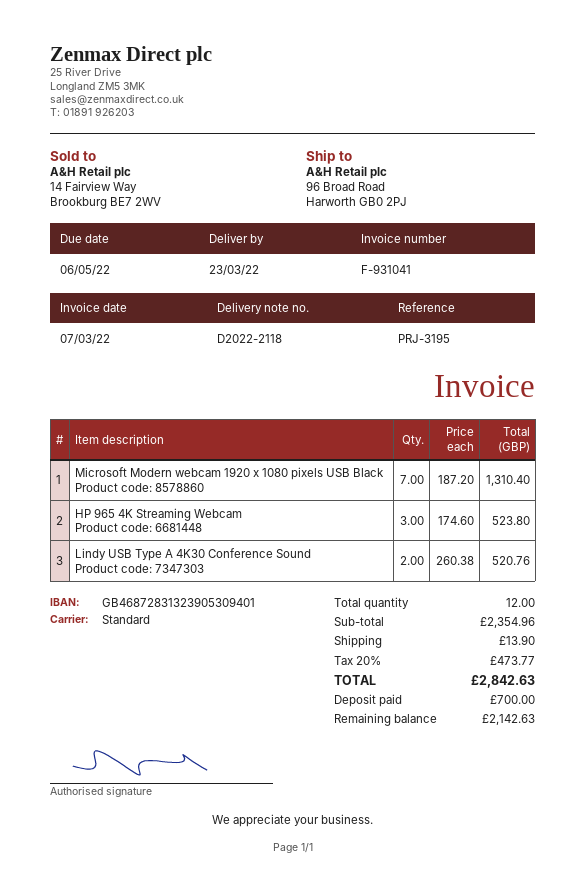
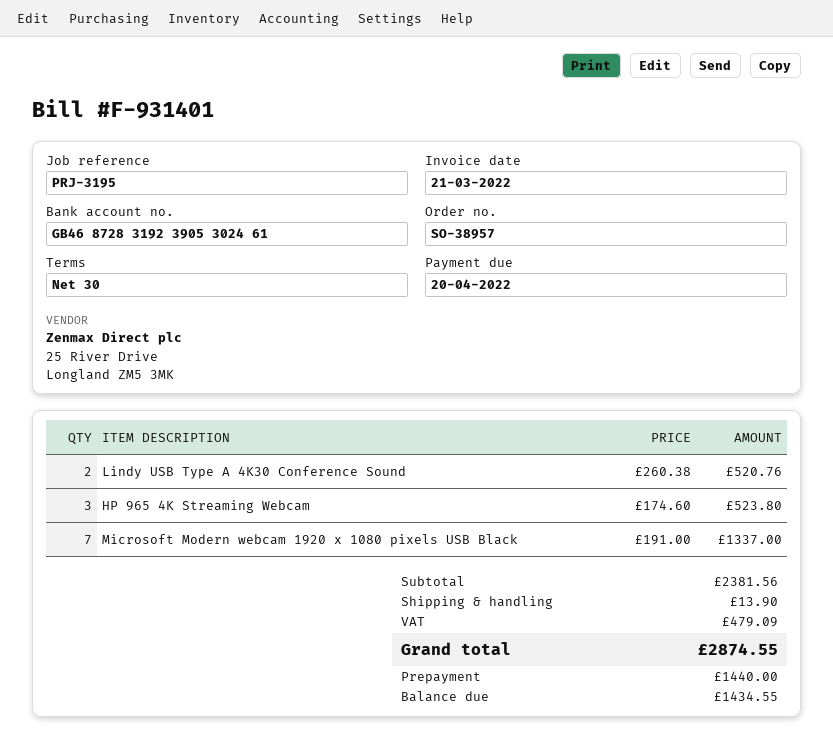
invoice number: F-931041 -> F-931401
invoice date: 2022-03-07 -> 2022-03-21
due date: 2022-05-06 -> 2022-04-20
bank account: GB46872831323905309401 -> GB46872831923905302461
Microsoft Modern webcam 1920 x 1080 pixels USB Black: 7 x 187.20 = 1310.40 -> 7 x 191.00 = 1337.00
subtotal: 2354.96 -> 2381.56
tax: 473.77 -> 479.09
total: 2842.63 -> 2874.55
deposit: 700.00 -> 1440.00
balance: 2142.63 -> 1434.55

